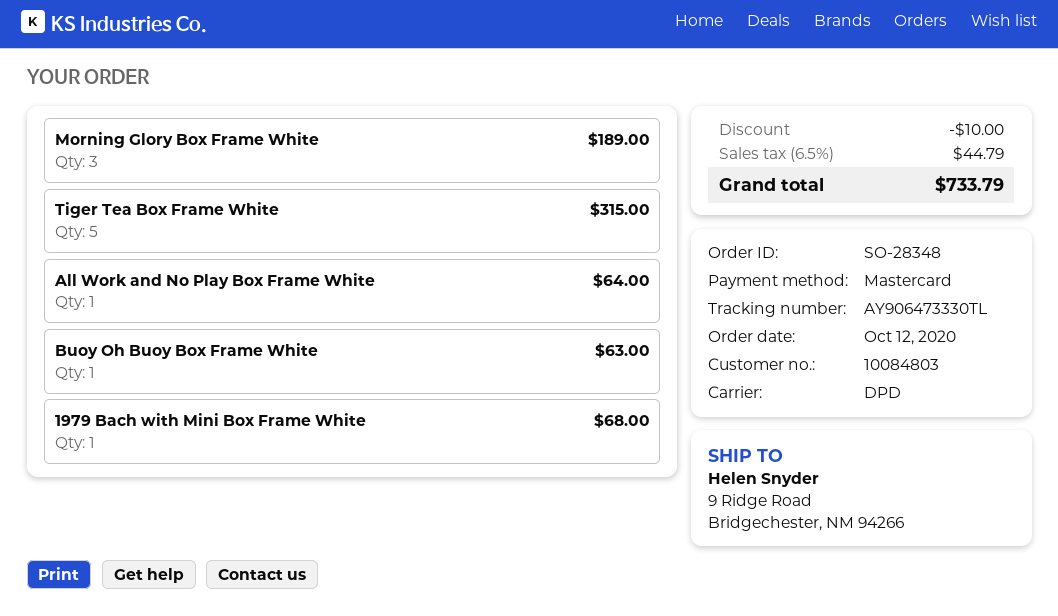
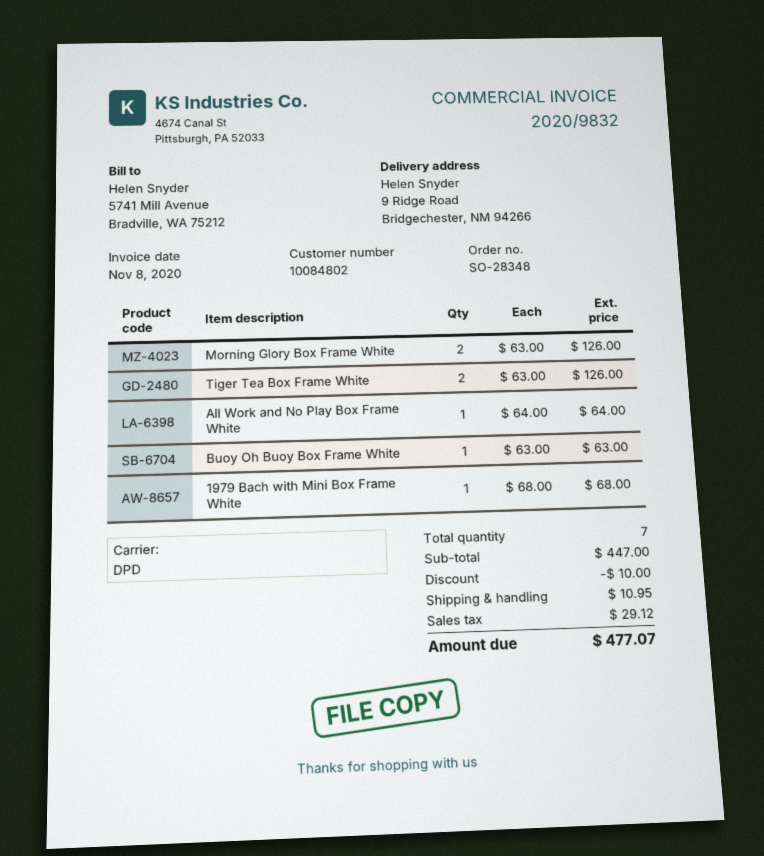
customer number: 10084803 -> 10084802
Morning Glory Box Frame White: 3 for 189.00 -> 2 for 126.00
Tiger Tea Box Frame White: 5 for 315.00 -> 2 for 126.00
shipping: none -> 10.95
tax: 44.79 -> 29.12
total: 733.79 -> 477.07

